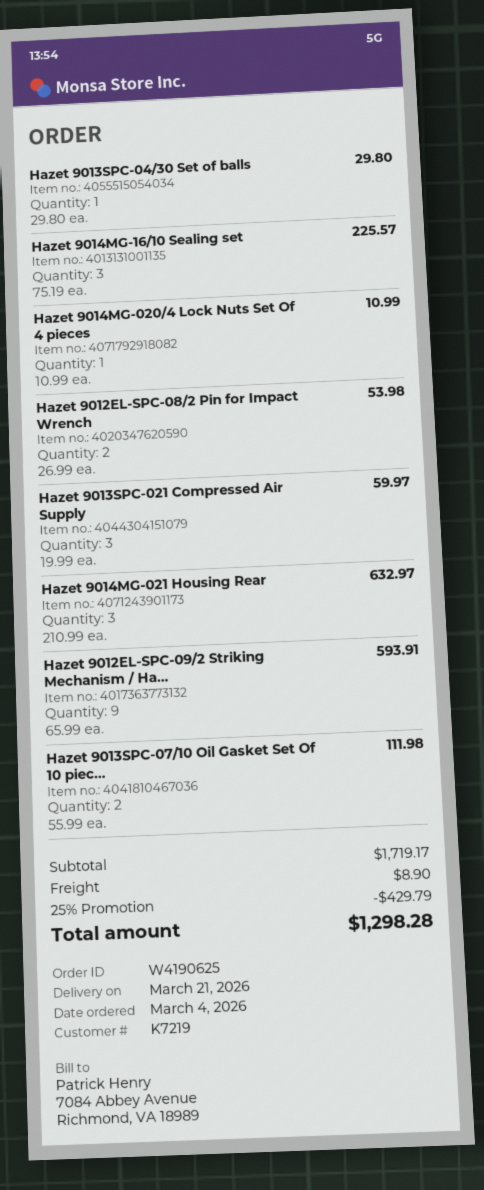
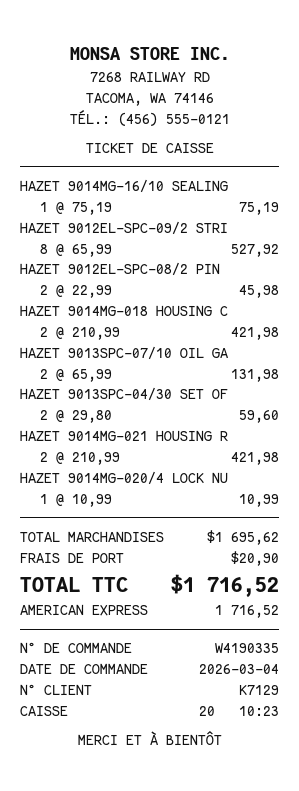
order number: W4190625 -> W4190335
customer number: K7219 -> K7129
Hazet 9013SPC-04/30 Set of balls: 1 x 29.80 = 29.80 -> 2 x 29.80 = 59.60
Hazet 9014MG-16/10 Sealing set: 3 x 75.19 = 225.57 -> 1 x 75.19 = 75.19
Hazet 9012EL-SPC-08/2 Pin for Impact Wrench: 2 x 26.99 = 53.98 -> 2 x 22.99 = 45.98
Hazet 9013SPC-021 Compressed Air Supply: 3 x 19.99 = 59.97 -> none
Hazet 9014MG-021 Housing Rear: 3 x 210.99 = 632.97 -> 2 x 210.99 = 421.98
Hazet 9012EL-SPC-09/2 Striking Mechanism / Ha...: 9 x 65.99 = 593.91 -> 8 x 65.99 = 527.92
Hazet 9013SPC-07/10 Oil Gasket Set Of 10 piec...: 2 x 55.99 = 111.98 -> 2 x 65.99 = 131.98
HAZET 9014MG-018 HOUSING C: none -> 2 x 210.99 = 421.98
subtotal: 1719.17 -> 1695.62
discount: 25% = 429.79 -> none
shipping: 8.90 -> 20.90
total: 1298.28 -> 1716.52

